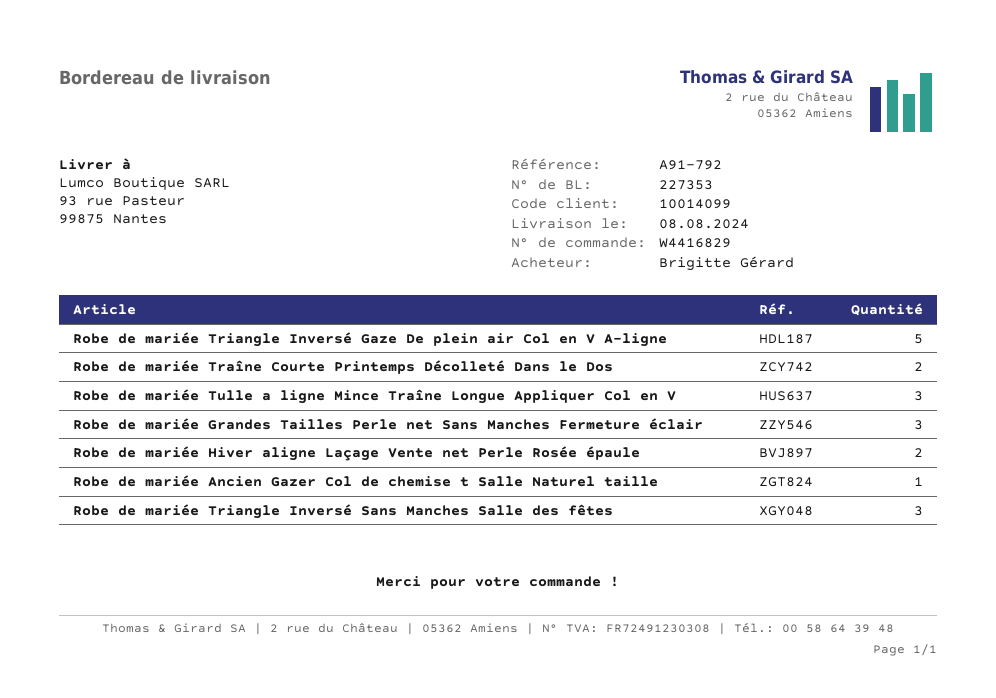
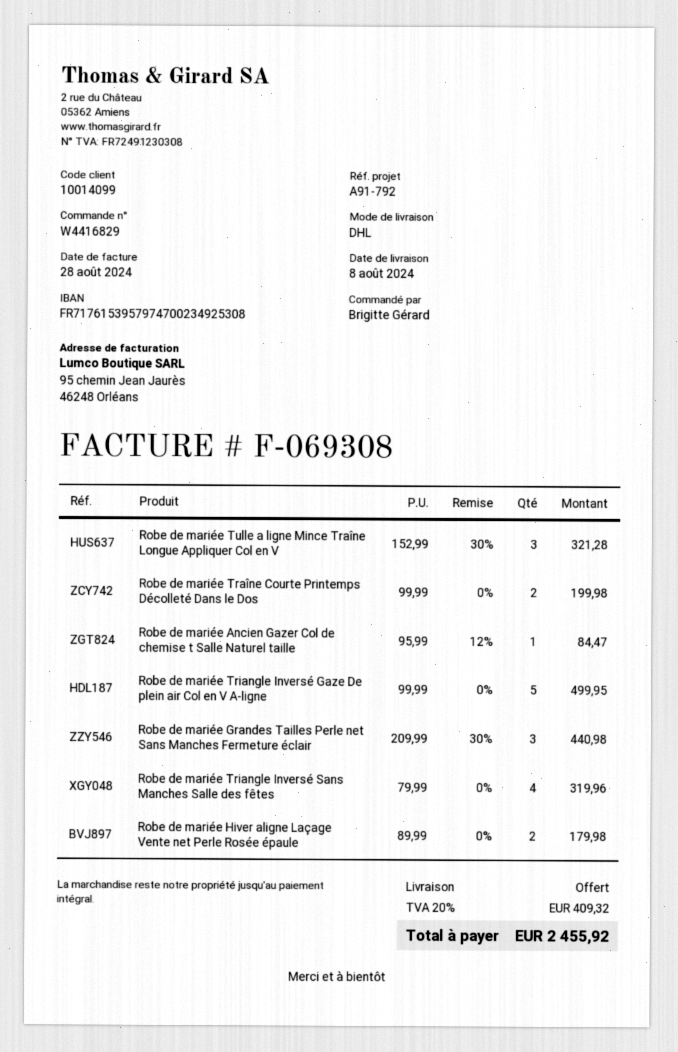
Robe de mariée Triangle Inversé Sans Manches Salle des fêtes: 3 -> 4

